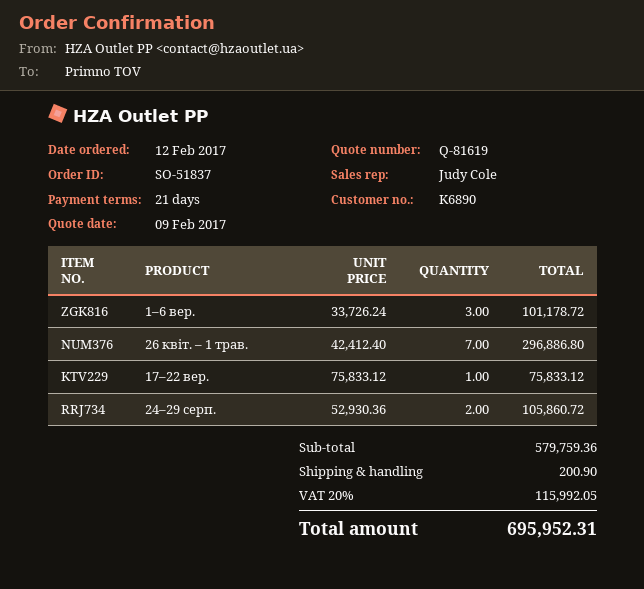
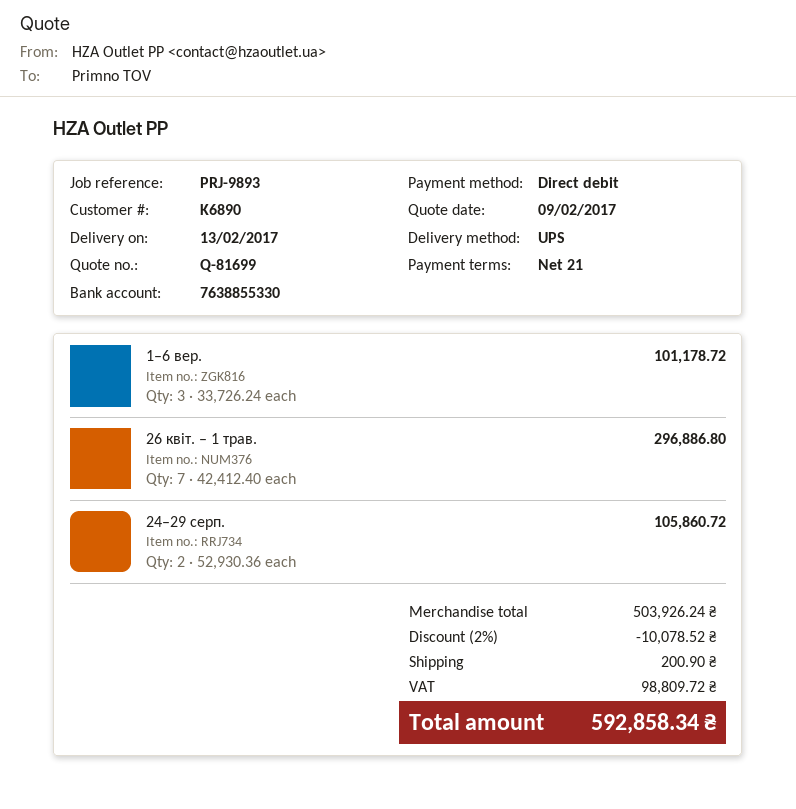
quote number: Q-81619 -> Q-81699
17–22 вер.: 1 x 75833.12 = 75833.12 -> none
subtotal: 579759.36 -> 503926.24
discount: none -> 2% = 10078.52
tax: 115992.05 -> 98809.72
total: 695952.31 -> 592858.34

